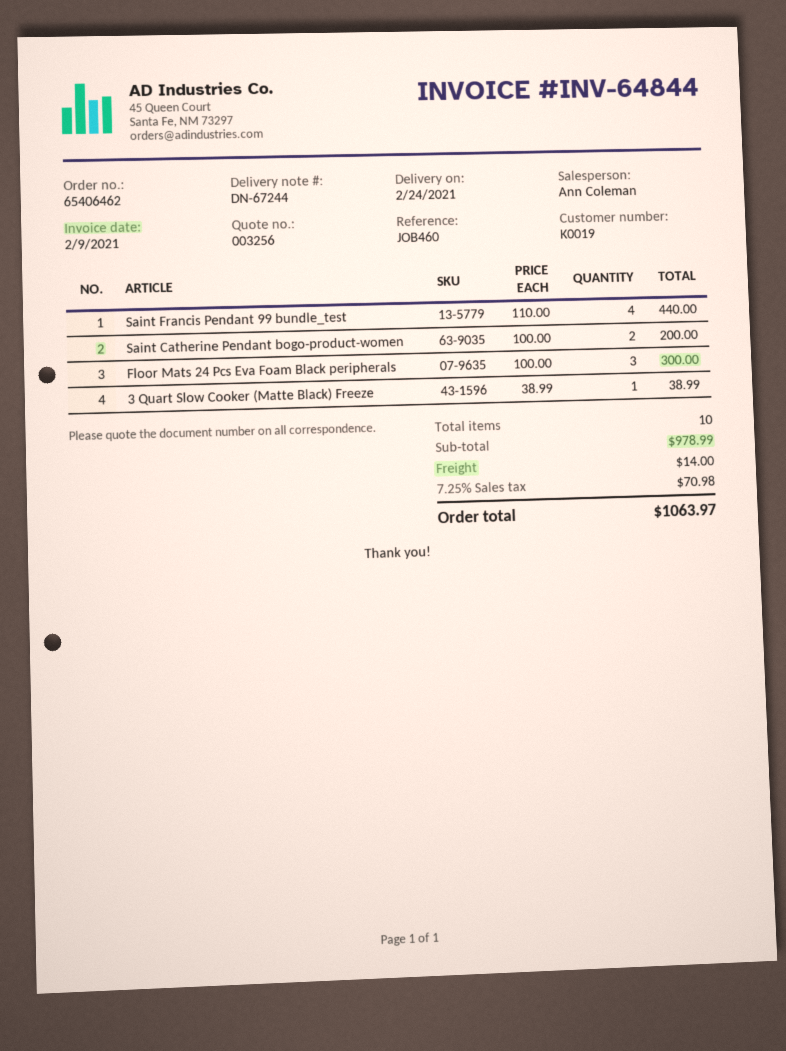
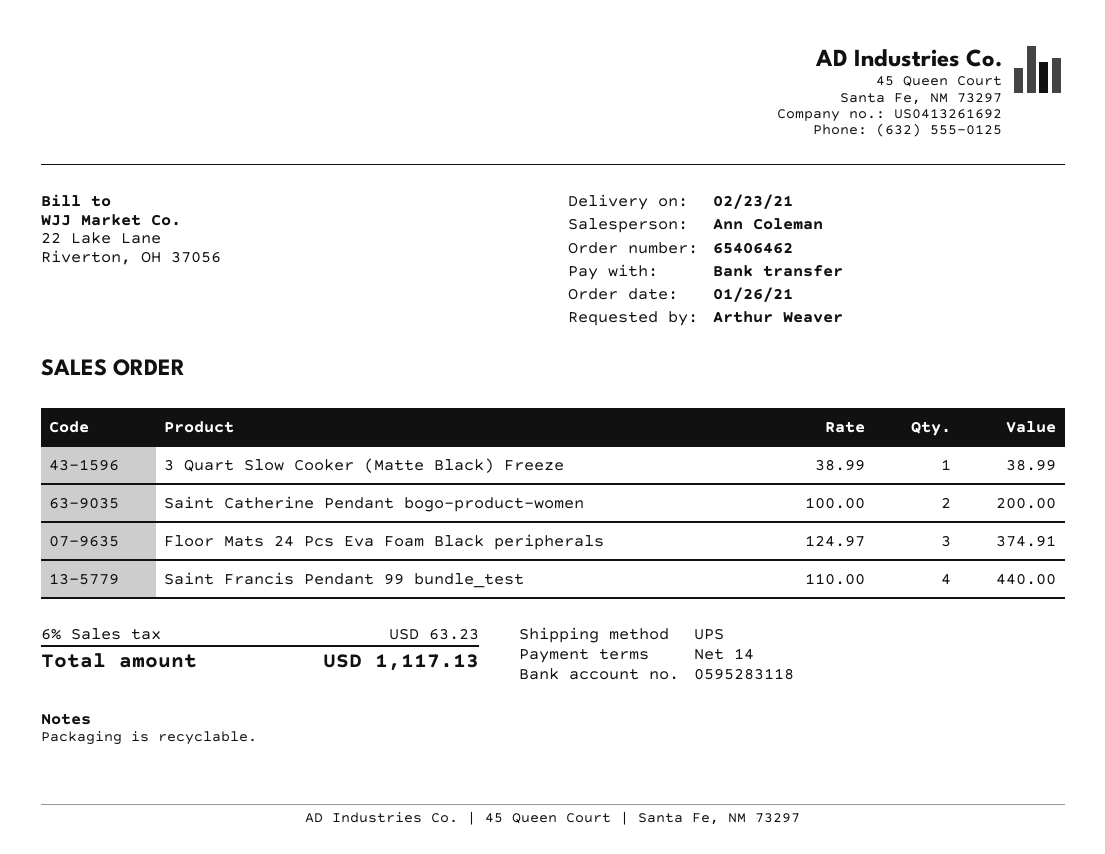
delivery date: 2021-02-24 -> 2021-02-23
Floor Mats 24 Pcs Eva Foam Black peripherals: 3 x 100.00 = 300.00 -> 3 x 124.97 = 374.91
shipping: 14.00 -> none
tax: 7.25% = 70.98 -> 6% = 63.23
total: 1063.97 -> 1117.13

